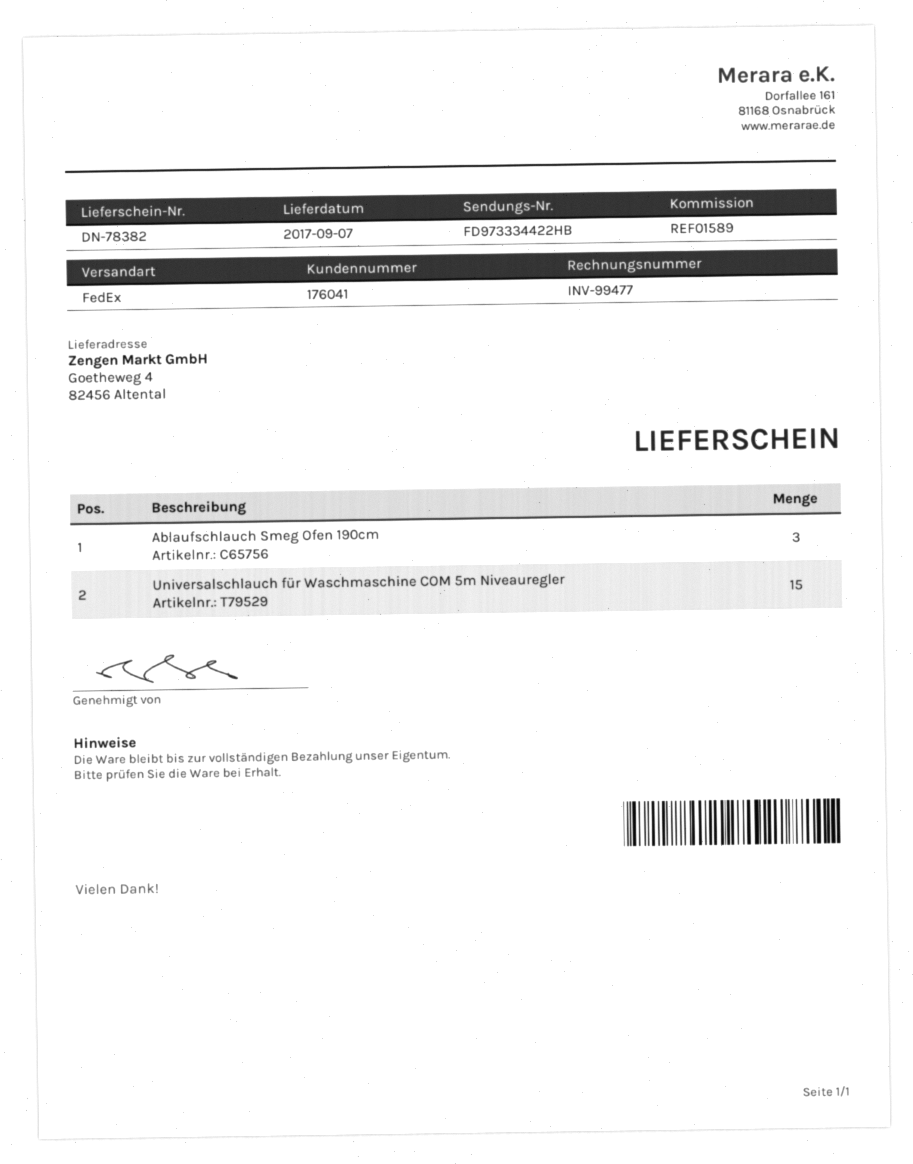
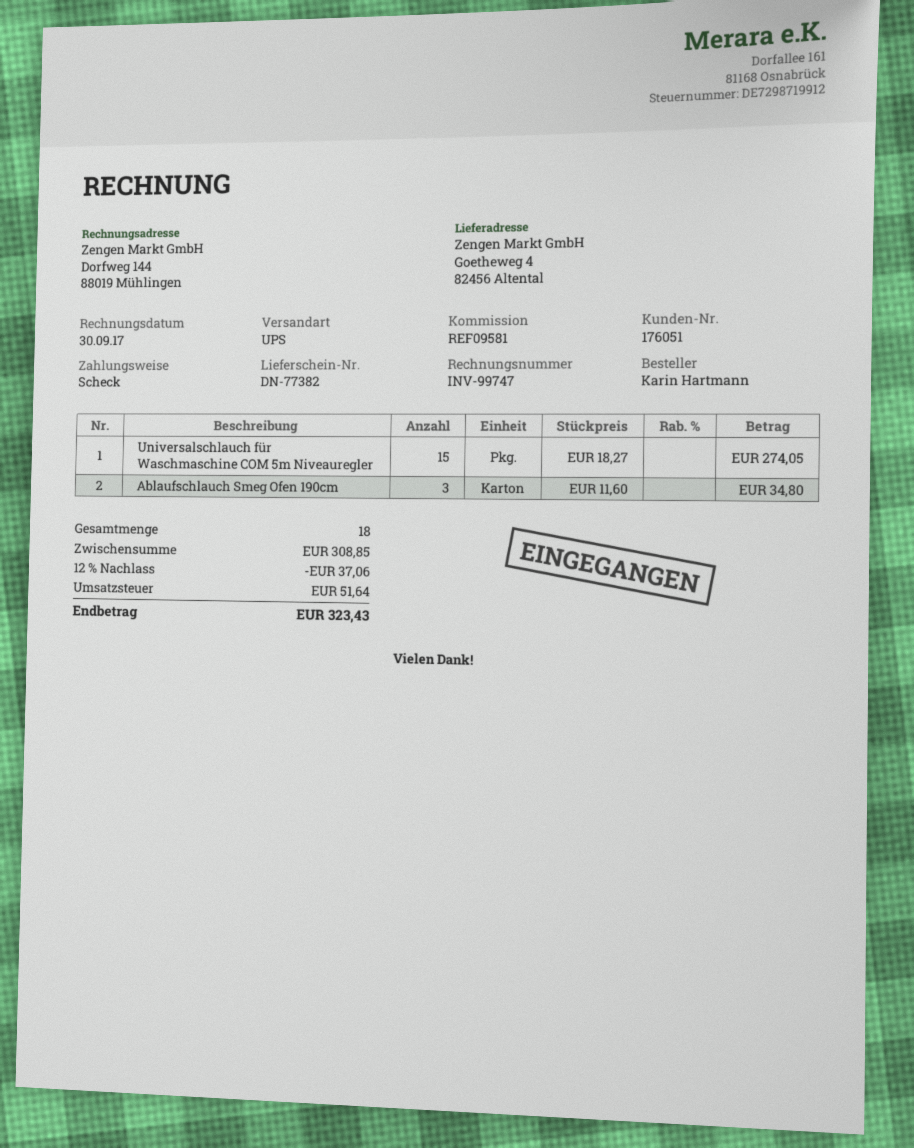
delivery note number: DN-78382 -> DN-77382
invoice number: INV-99477 -> INV-99747
customer number: 176041 -> 176051
reference: REF01589 -> REF09581
shipping method: FedEx -> UPS

